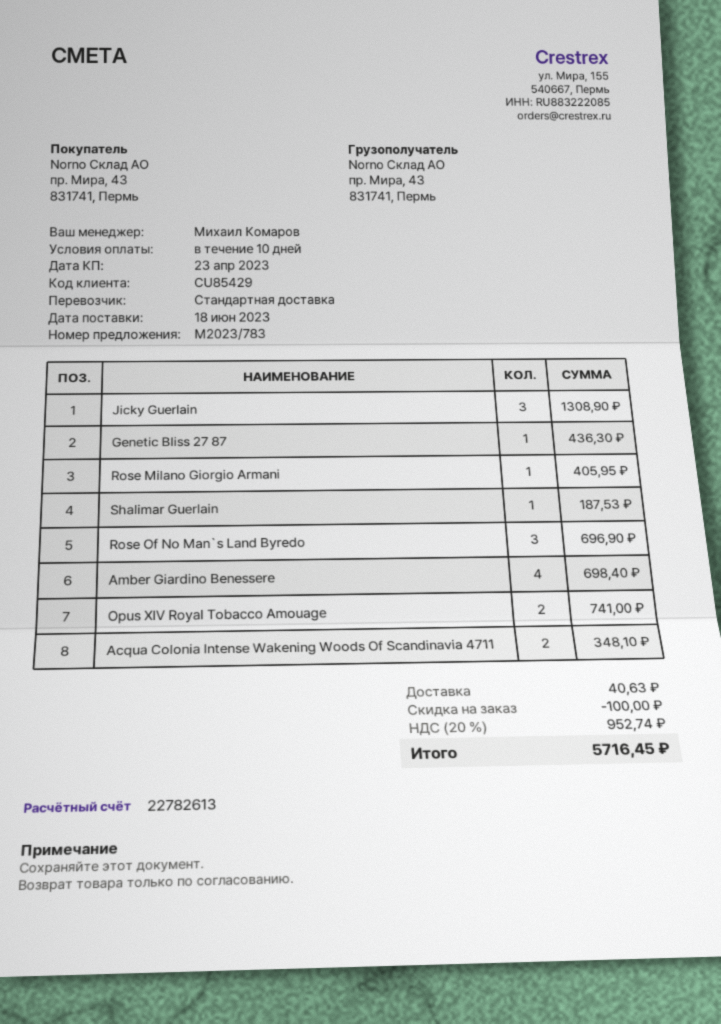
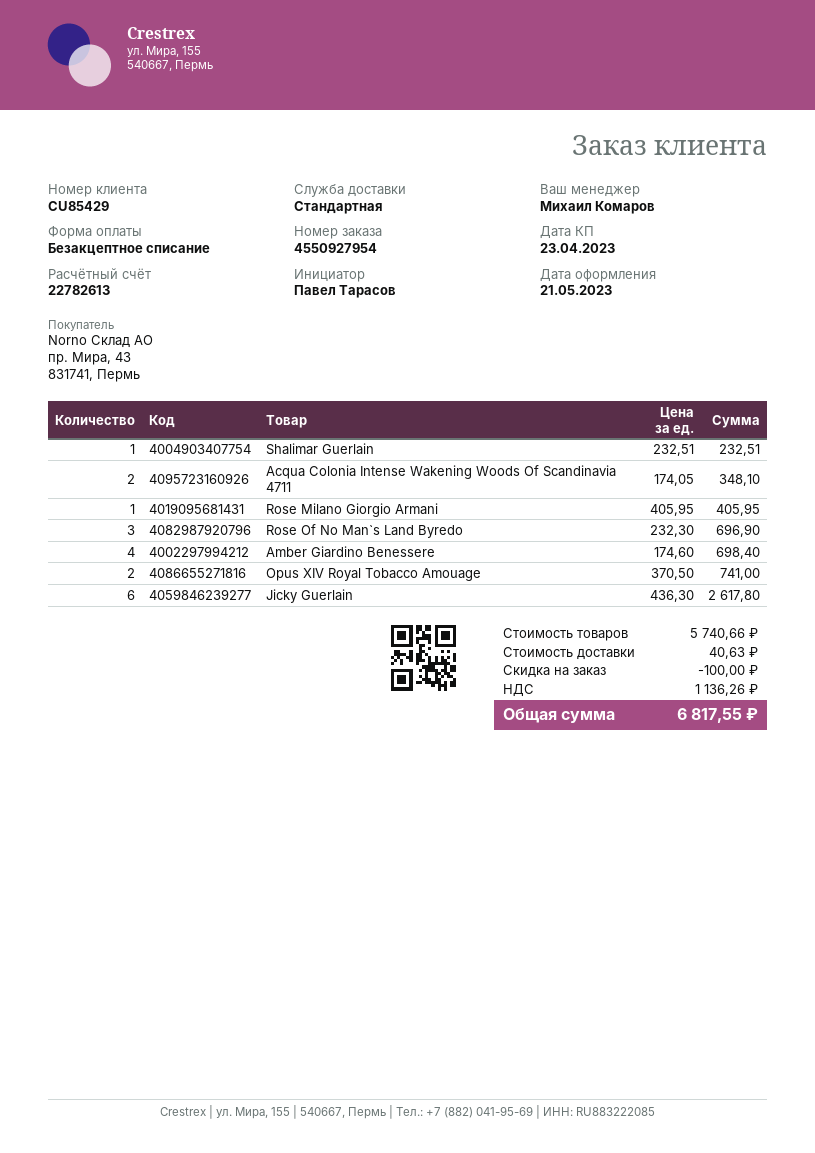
Jicky Guerlain: 3 for 1308.90 -> 6 for 2617.80
Genetic Bliss 27 87: 1 for 436.30 -> none
Shalimar Guerlain: 1 for 187.53 -> 1 for 232.51
tax: 952.74 -> 1136.26
total: 5716.45 -> 6817.55

